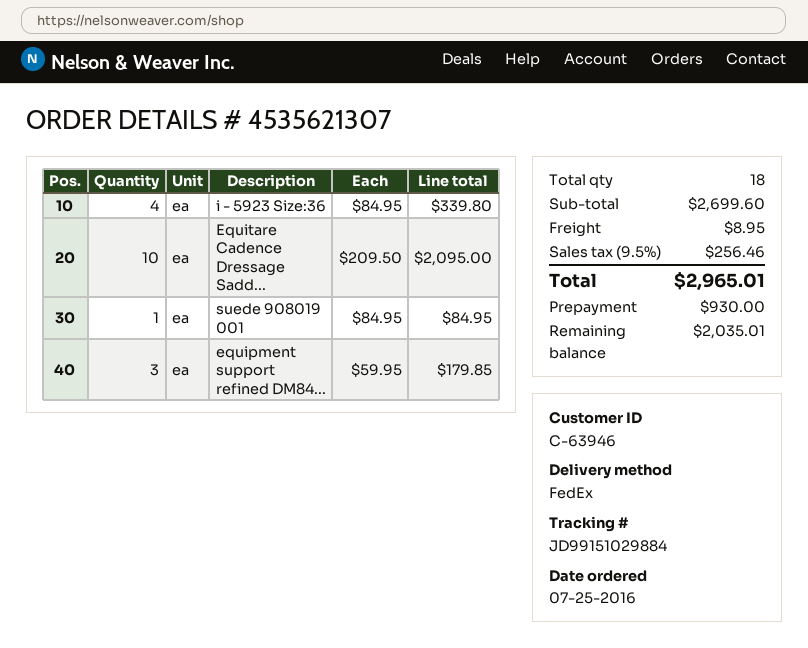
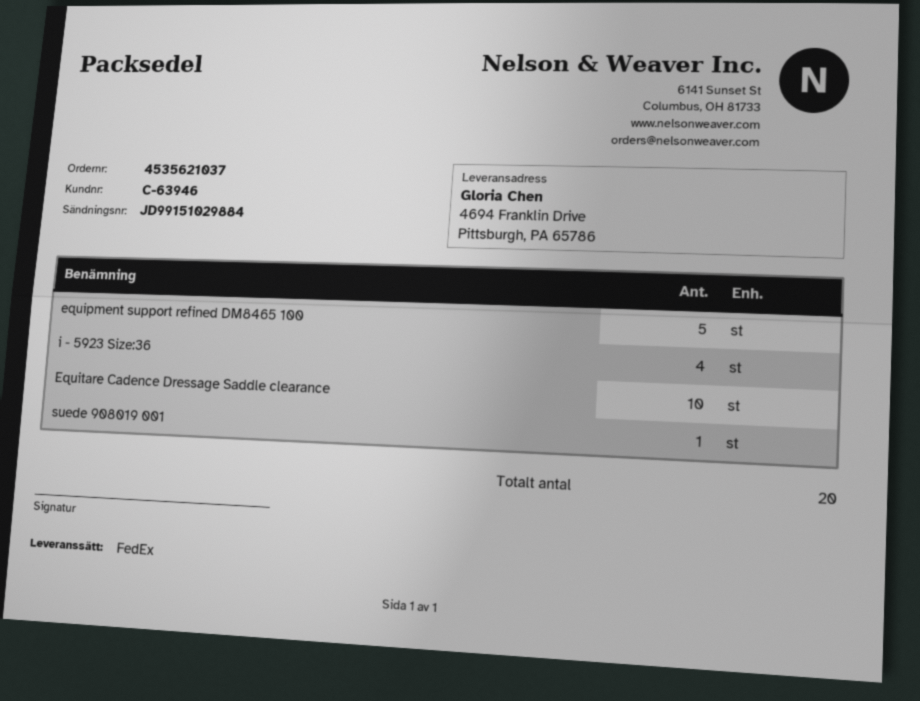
order number: 4535621307 -> 4535621037
equipment support refined DM84...: 3 -> 5
total quantity: 18 -> 20

